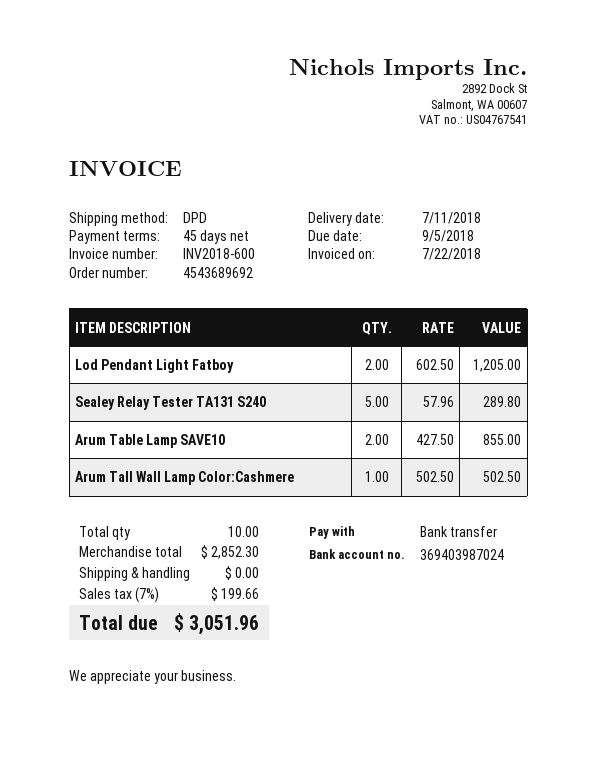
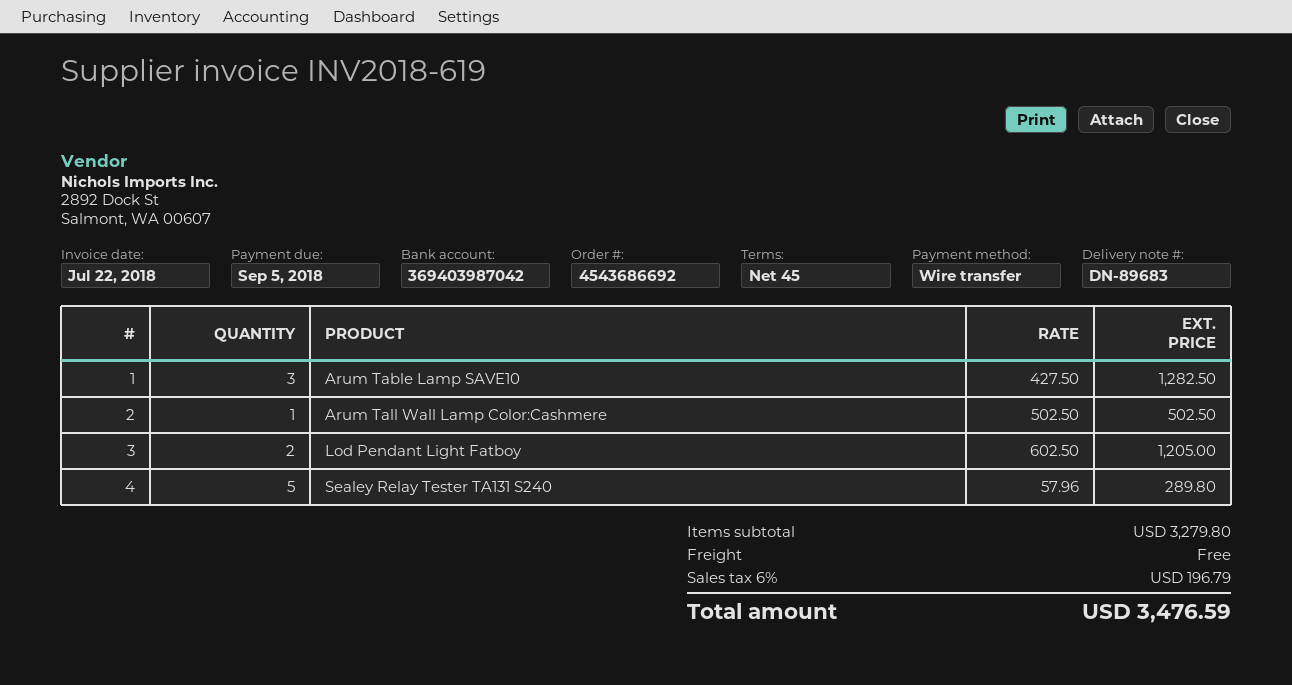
order number: 4543689692 -> 4543686692
invoice number: INV2018-600 -> INV2018-619
bank account: 369403987024 -> 369403987042
Arum Table Lamp SAVE10: 2 x 427.50 = 855.00 -> 3 x 427.50 = 1282.50
subtotal: 2852.30 -> 3279.80
tax: 7% = 199.66 -> 6% = 196.79
total: 3051.96 -> 3476.59

